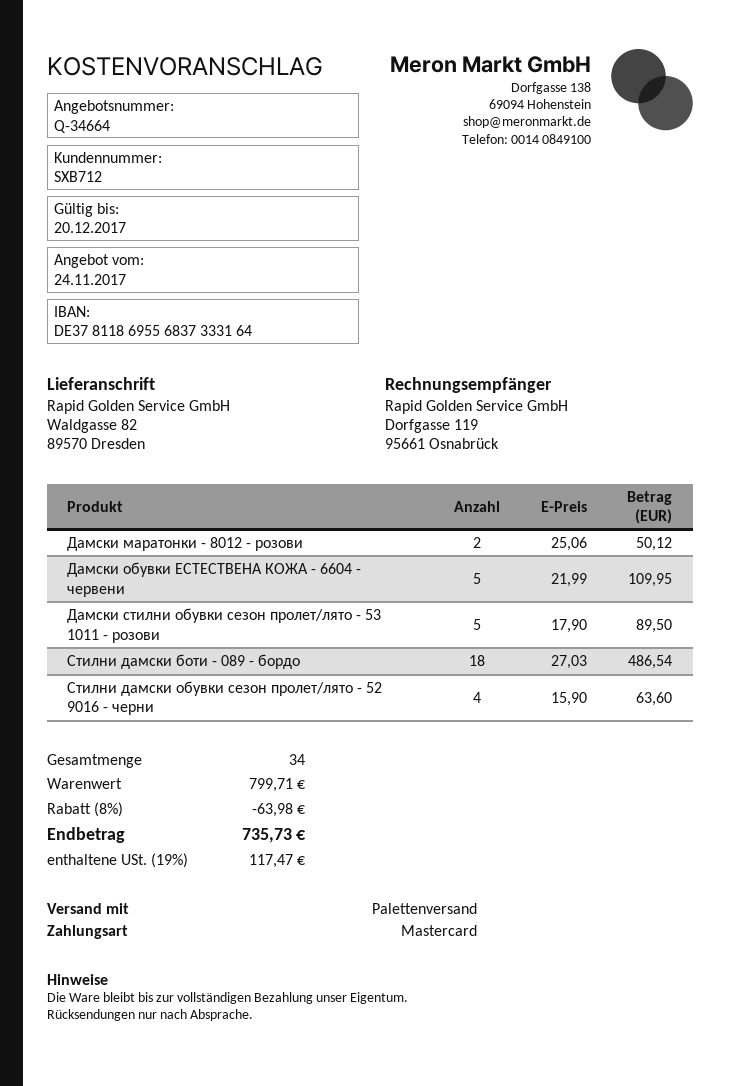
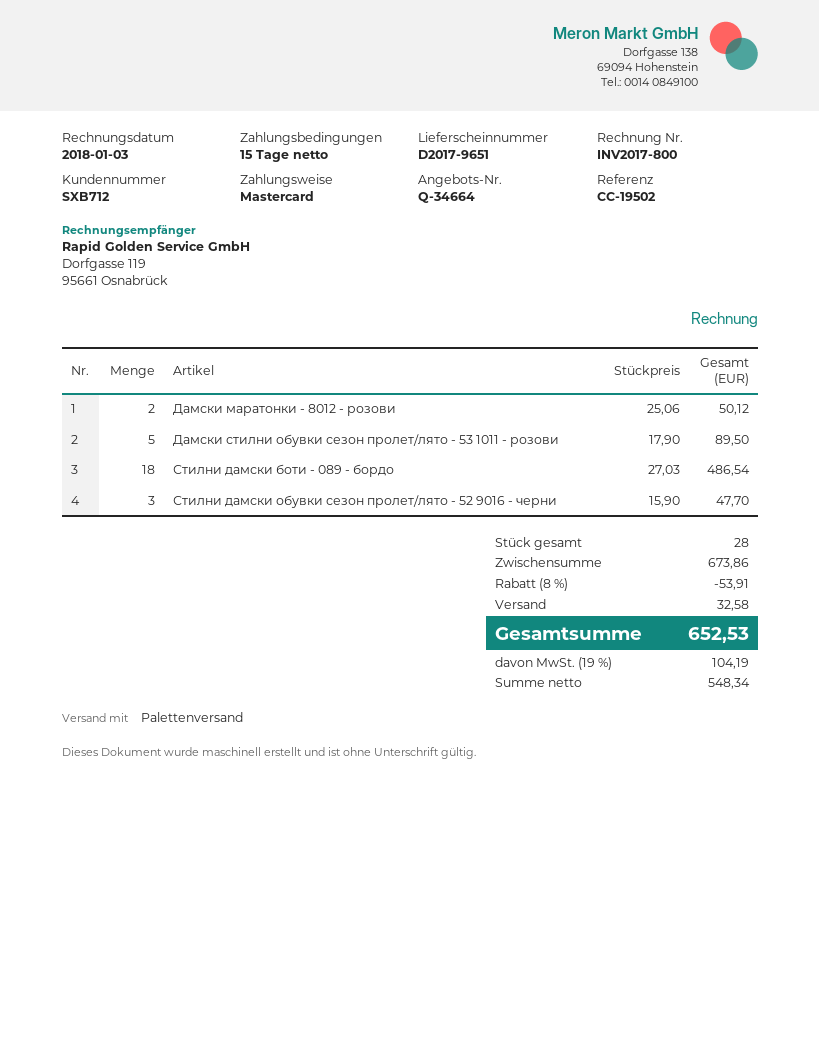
Дамски обувки ЕСТЕСТВЕНА КОЖА - 6604 - червени: 5 x 21.99 = 109.95 -> none
Стилни дамски обувки сезон пролет/лято - 52 9016 - черни: 4 x 15.90 = 63.60 -> 3 x 15.90 = 47.70
total quantity: 34 -> 28
subtotal: 799.71 -> 673.86
discount: 8% = 63.98 -> 8% = 53.91
shipping: none -> 32.58
tax: 19% = 117.47 -> 19% = 104.19
total: 735.73 -> 652.53

